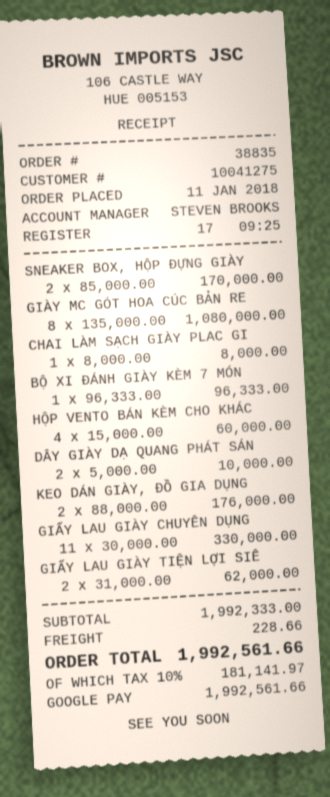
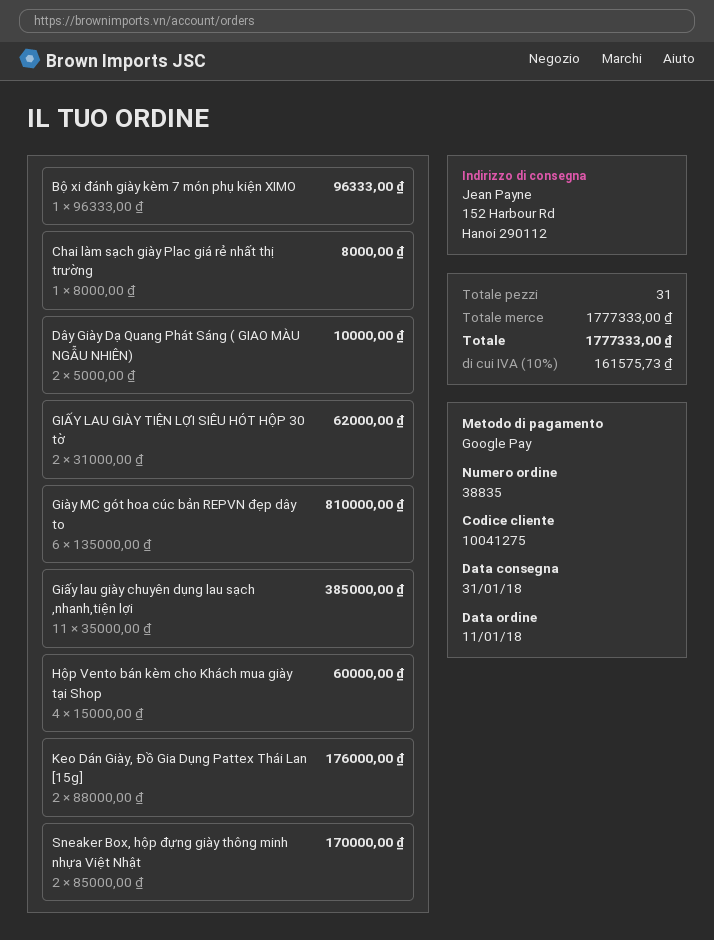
GIÀY MC GÓT HOA CÚC BẢN RE: 8 x 135000.00 = 1080000.00 -> 6 x 135000.00 = 810000.00
GIẤY LAU GIÀY CHUYÊN DỤNG: 11 x 30000.00 = 330000.00 -> 11 x 35000.00 = 385000.00
subtotal: 1992333.00 -> 1777333.00
shipping: 228.66 -> none
tax: 10% = 181141.97 -> 10% = 161575.73
total: 1992561.66 -> 1777333.00

